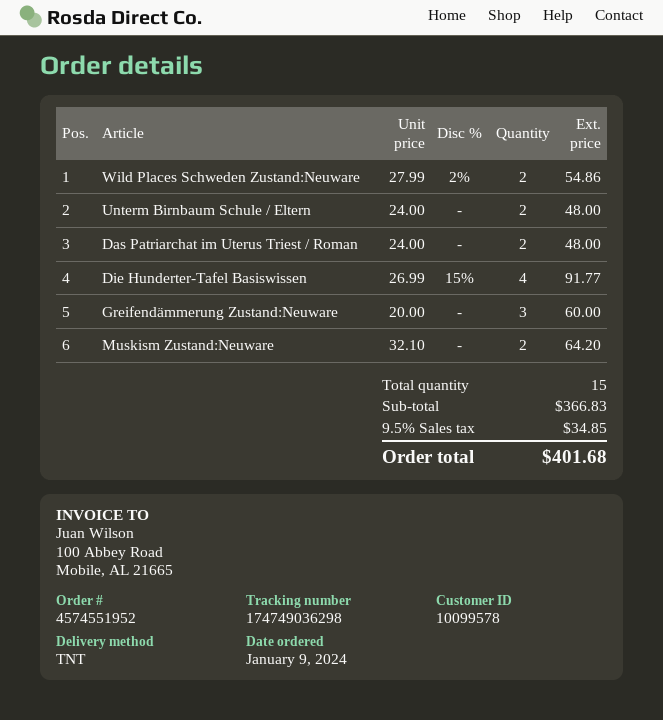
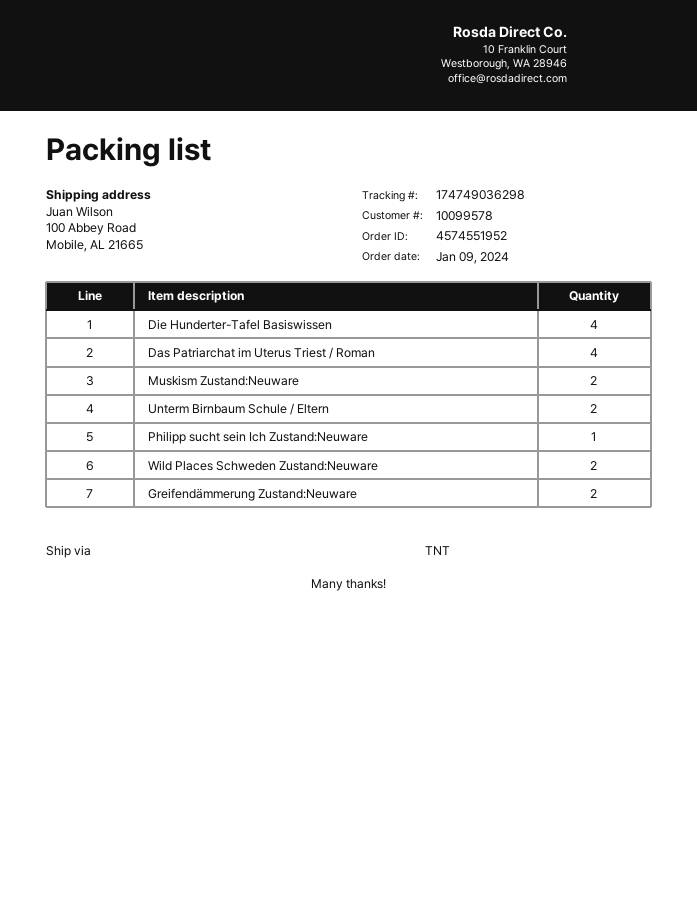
Das Patriarchat im Uterus Triest / Roman: 2 -> 4
Greifendämmerung Zustand:Neuware: 3 -> 2
Philipp sucht sein Ich Zustand:Neuware: none -> 1

